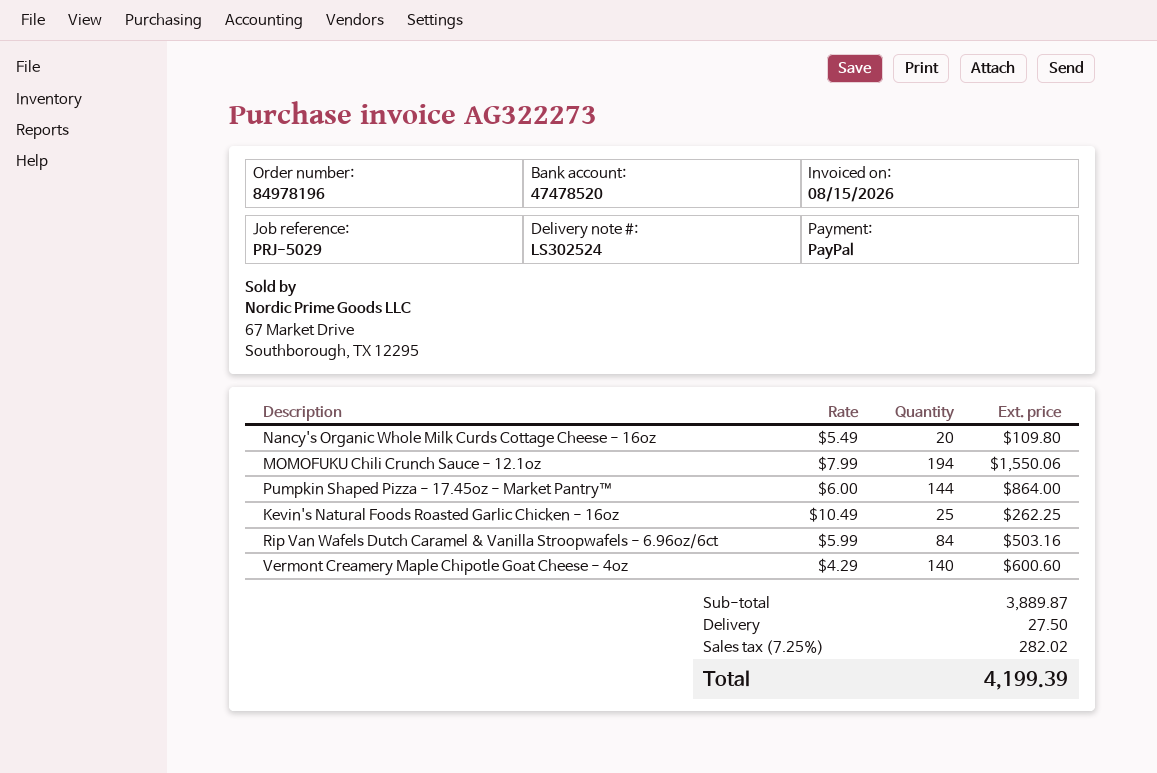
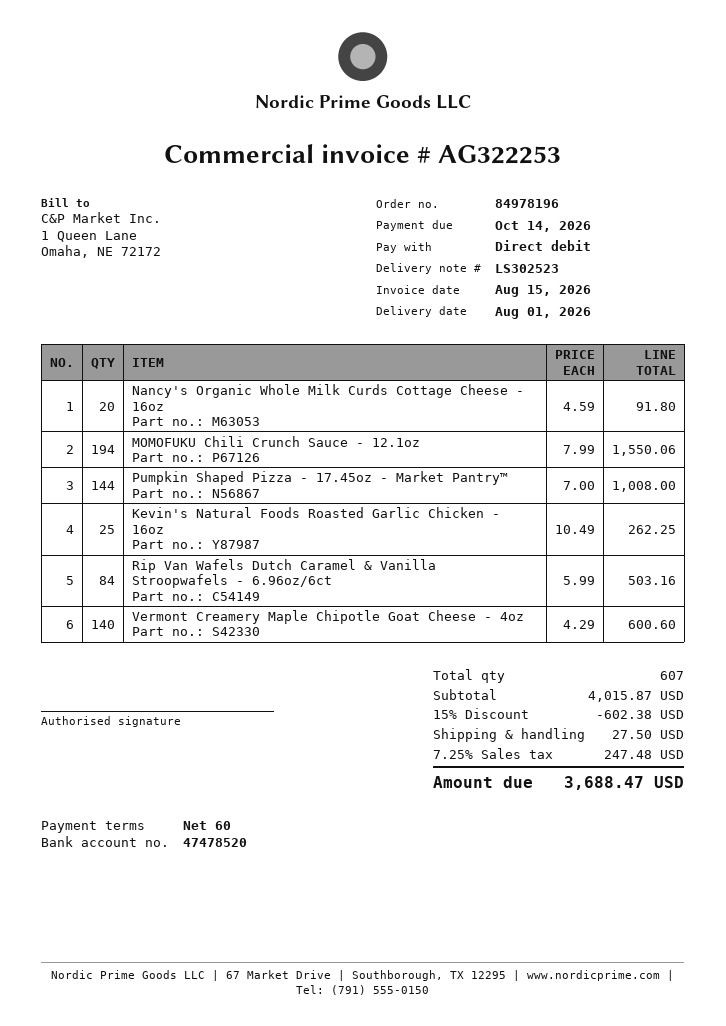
delivery note number: LS302524 -> LS302523
invoice number: AG322273 -> AG322253
payment method: PayPal -> direct debit
Nancy's Organic Whole Milk Curds Cottage Cheese - 16oz: 20 x 5.49 = 109.80 -> 20 x 4.59 = 91.80
Pumpkin Shaped Pizza - 17.45oz - Market Pantry™: 144 x 6.00 = 864.00 -> 144 x 7.00 = 1008.00
subtotal: 3889.87 -> 4015.87
discount: none -> 15% = 602.38
tax: 7.25% = 282.02 -> 7.25% = 247.48
total: 4199.39 -> 3688.47

